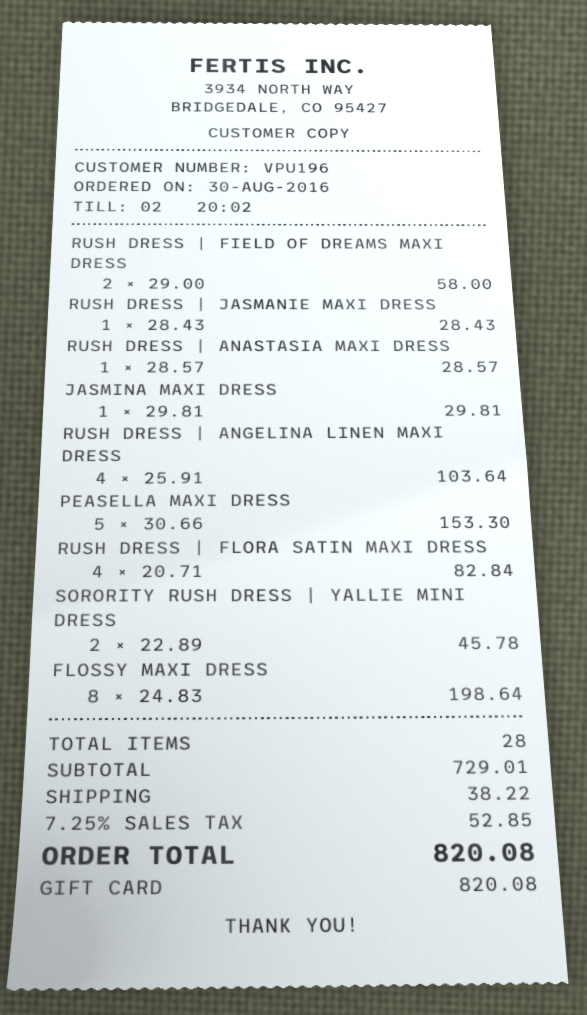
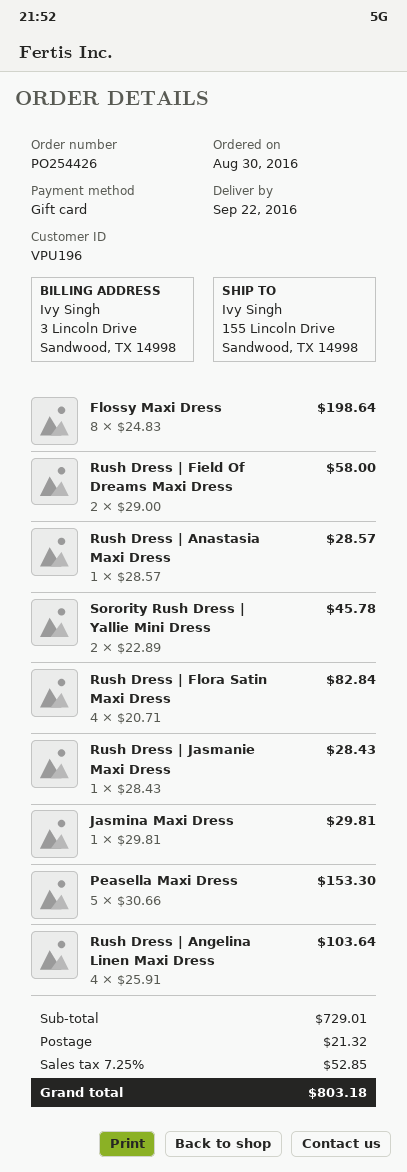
shipping: 38.22 -> 21.32
total: 820.08 -> 803.18

